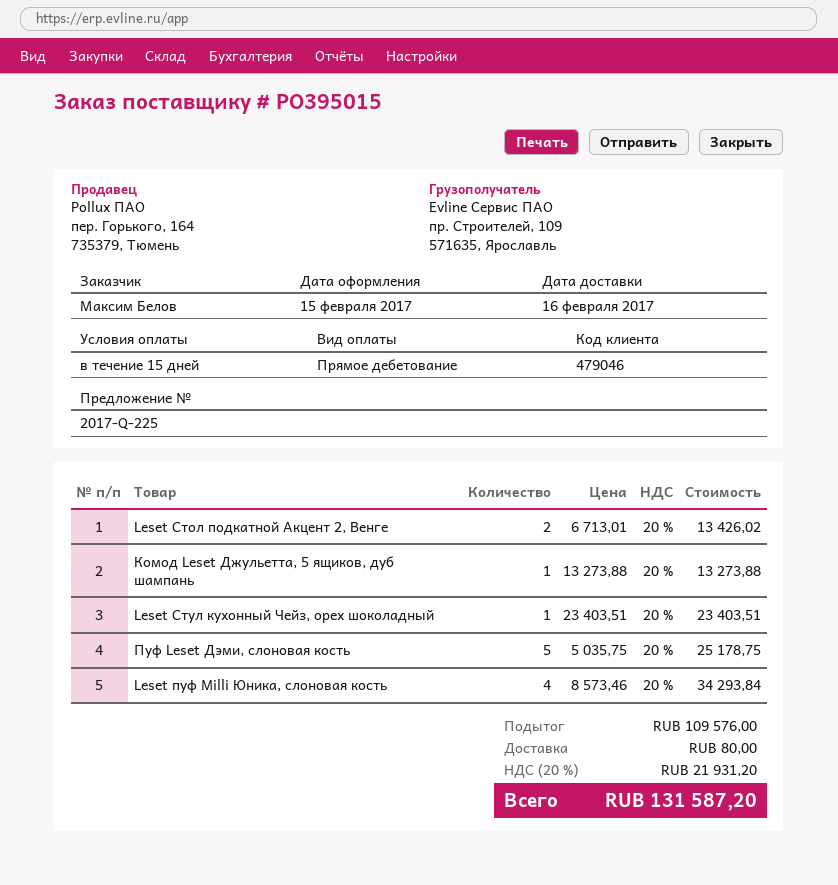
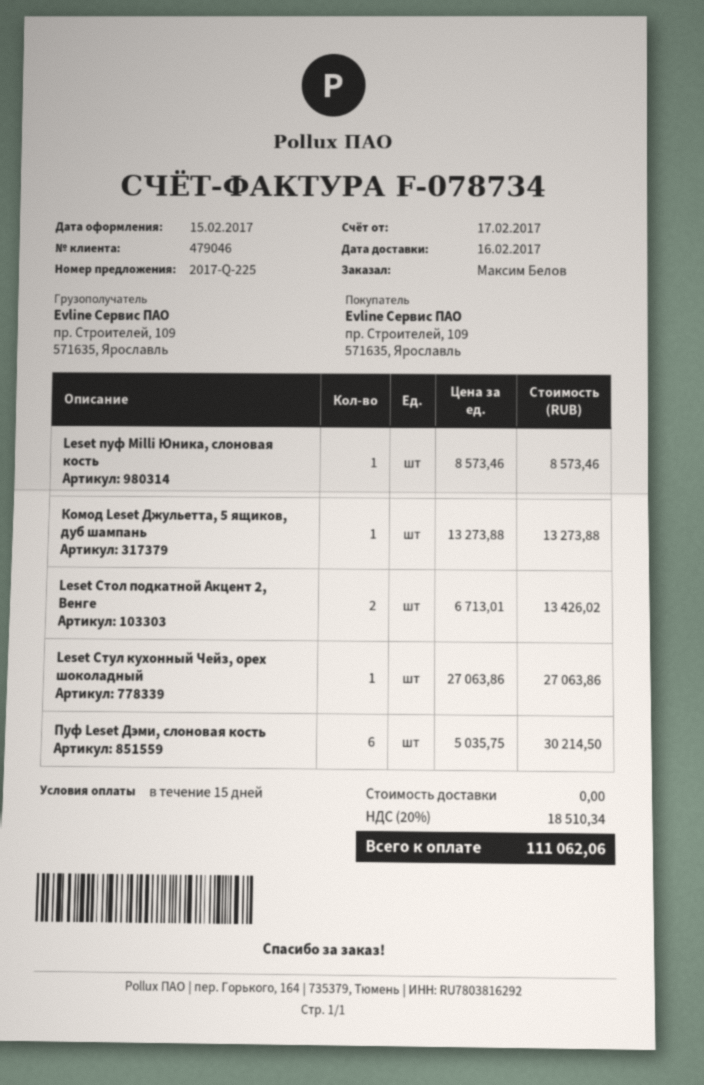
Leset Стул кухонный Чейз, орех шоколадный: 1 x 23403.51 = 23403.51 -> 1 x 27063.86 = 27063.86
Пуф Leset Дэми, слоновая кость: 5 x 5035.75 = 25178.75 -> 6 x 5035.75 = 30214.50
Leset пуф Milli Юника, слоновая кость: 4 x 8573.46 = 34293.84 -> 1 x 8573.46 = 8573.46
shipping: 80.00 -> 0.00
tax: 20% = 21931.20 -> 20% = 18510.34
total: 131587.20 -> 111062.06

